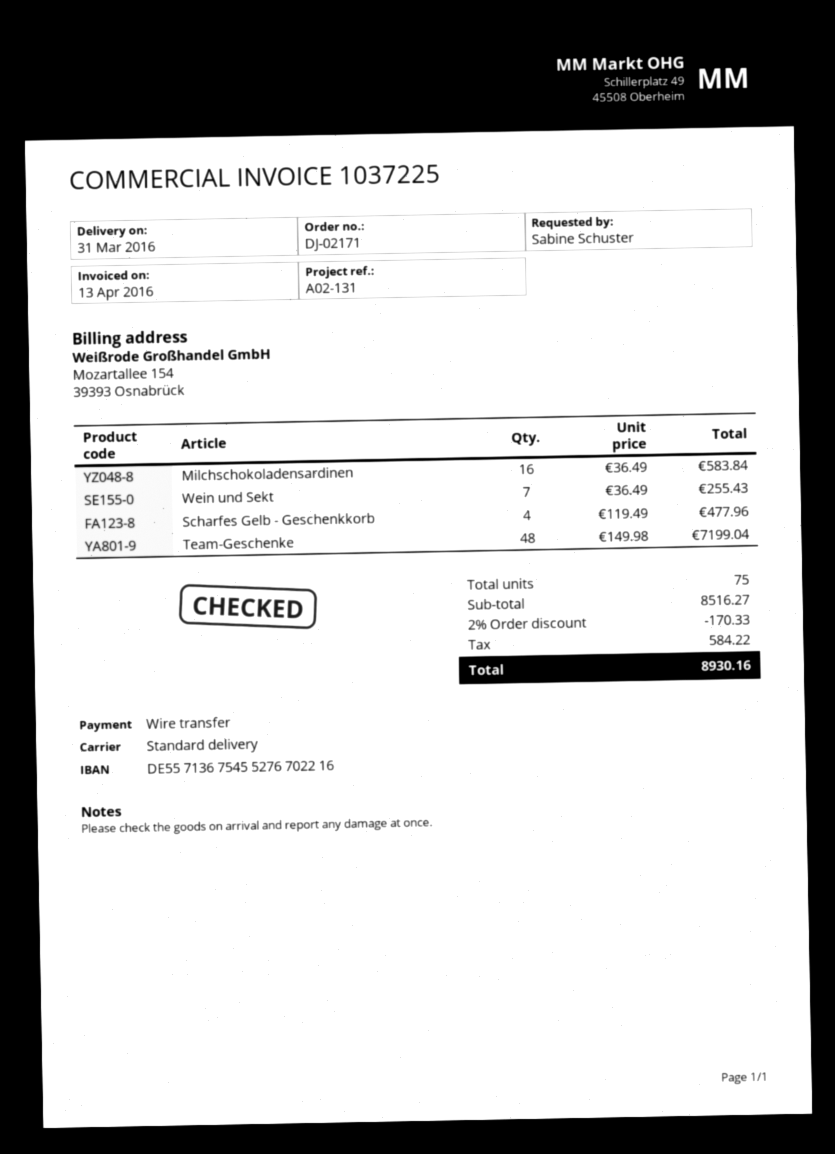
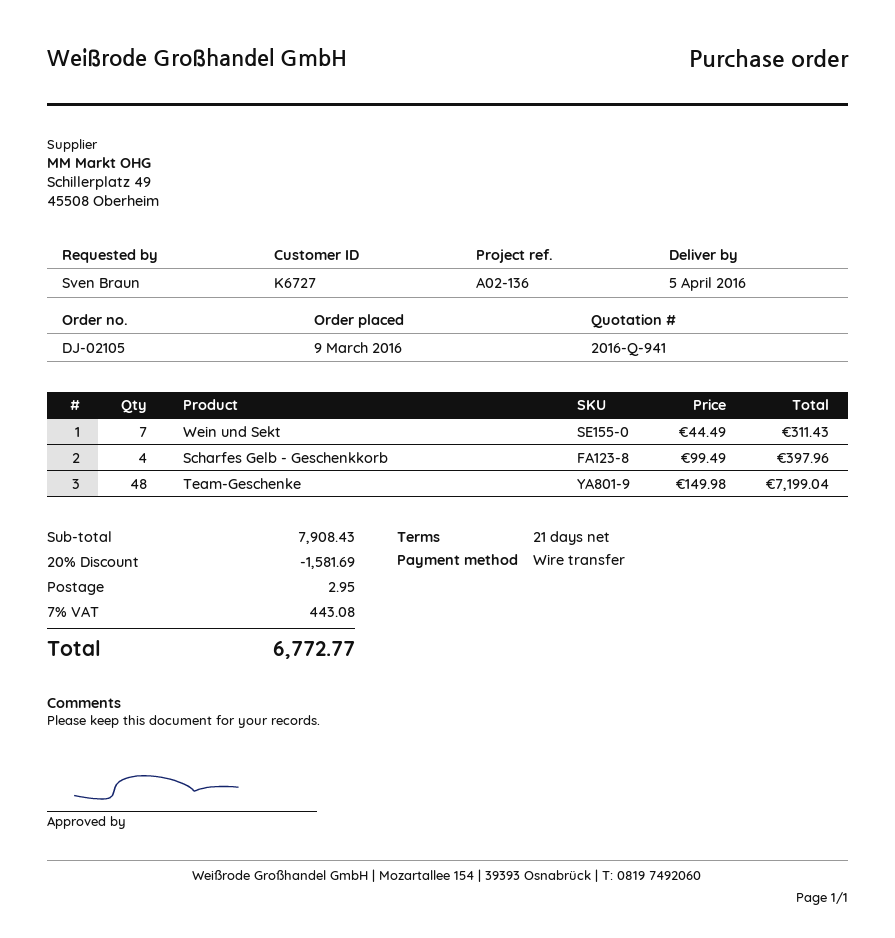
order number: DJ-02171 -> DJ-02105
delivery date: 2016-03-31 -> 2016-04-05
reference: A02-131 -> A02-136
ordered by: Sabine Schuster -> Sven Braun
Milchschokoladensardinen: 16 x 36.49 = 583.84 -> none
Wein und Sekt: 7 x 36.49 = 255.43 -> 7 x 44.49 = 311.43
Scharfes Gelb - Geschenkkorb: 4 x 119.49 = 477.96 -> 4 x 99.49 = 397.96
subtotal: 8516.27 -> 7908.43
discount: 2% = 170.33 -> 20% = 1581.69
shipping: none -> 2.95
tax: 584.22 -> 443.08
total: 8930.16 -> 6772.77

